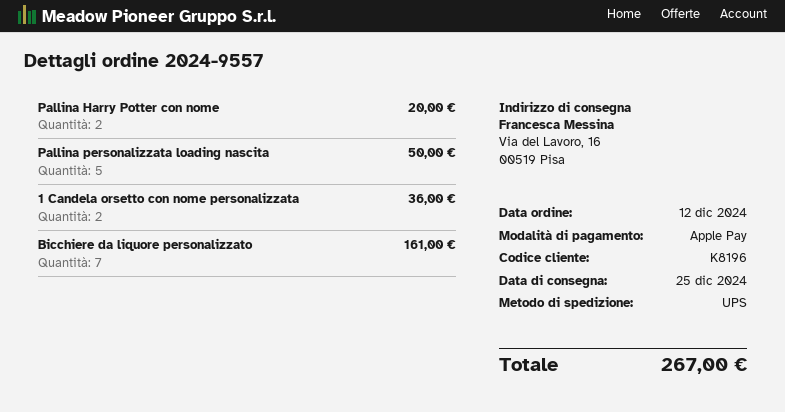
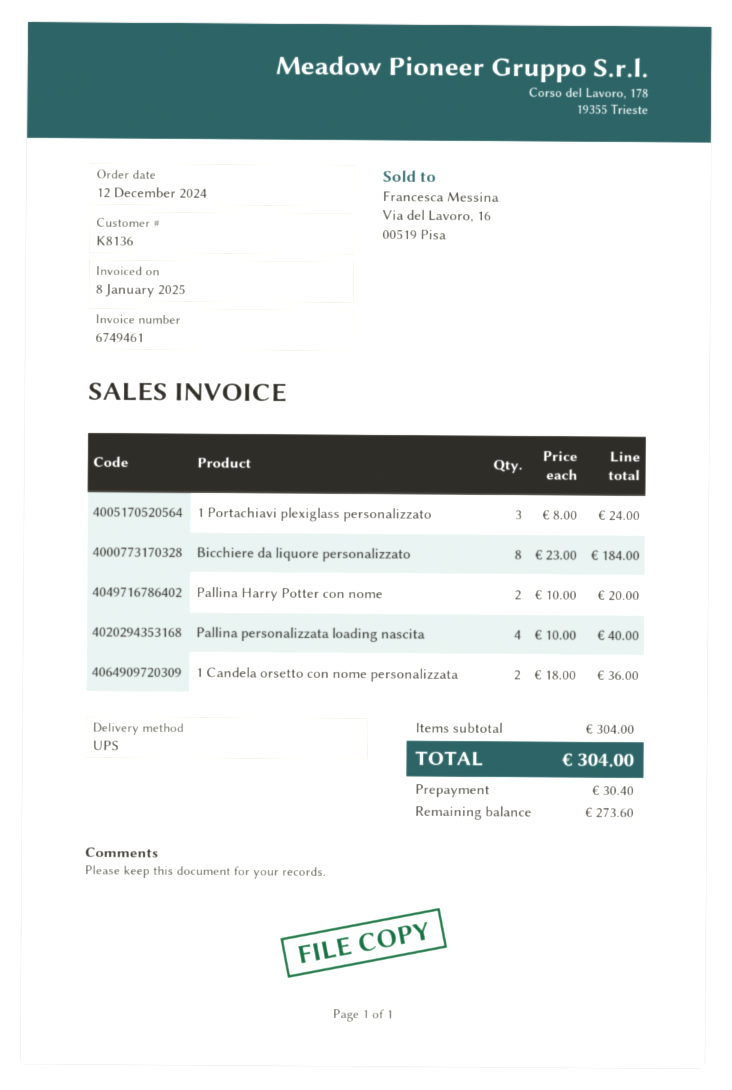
customer number: K8196 -> K8136
Pallina personalizzata loading nascita: 5 for 50.00 -> 4 for 40.00
Bicchiere da liquore personalizzato: 7 for 161.00 -> 8 for 184.00
1 Portachiavi plexiglass personalizzato: none -> 3 for 24.00
total: 267.00 -> 304.00

